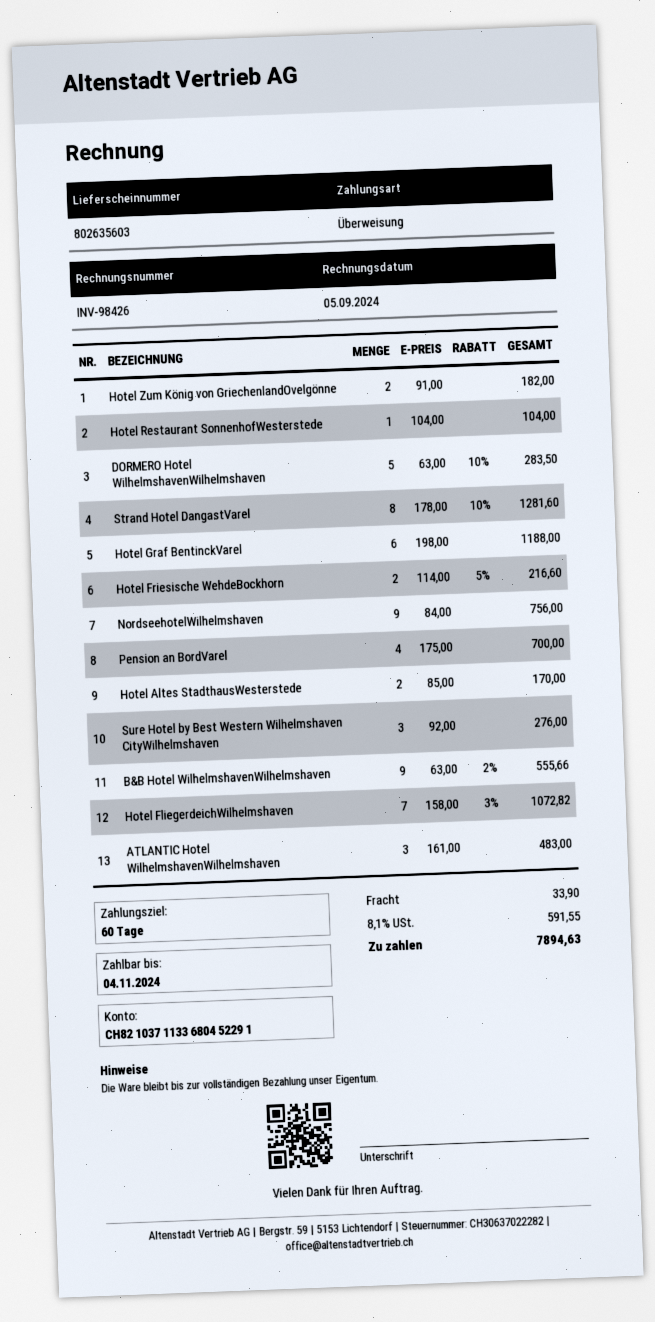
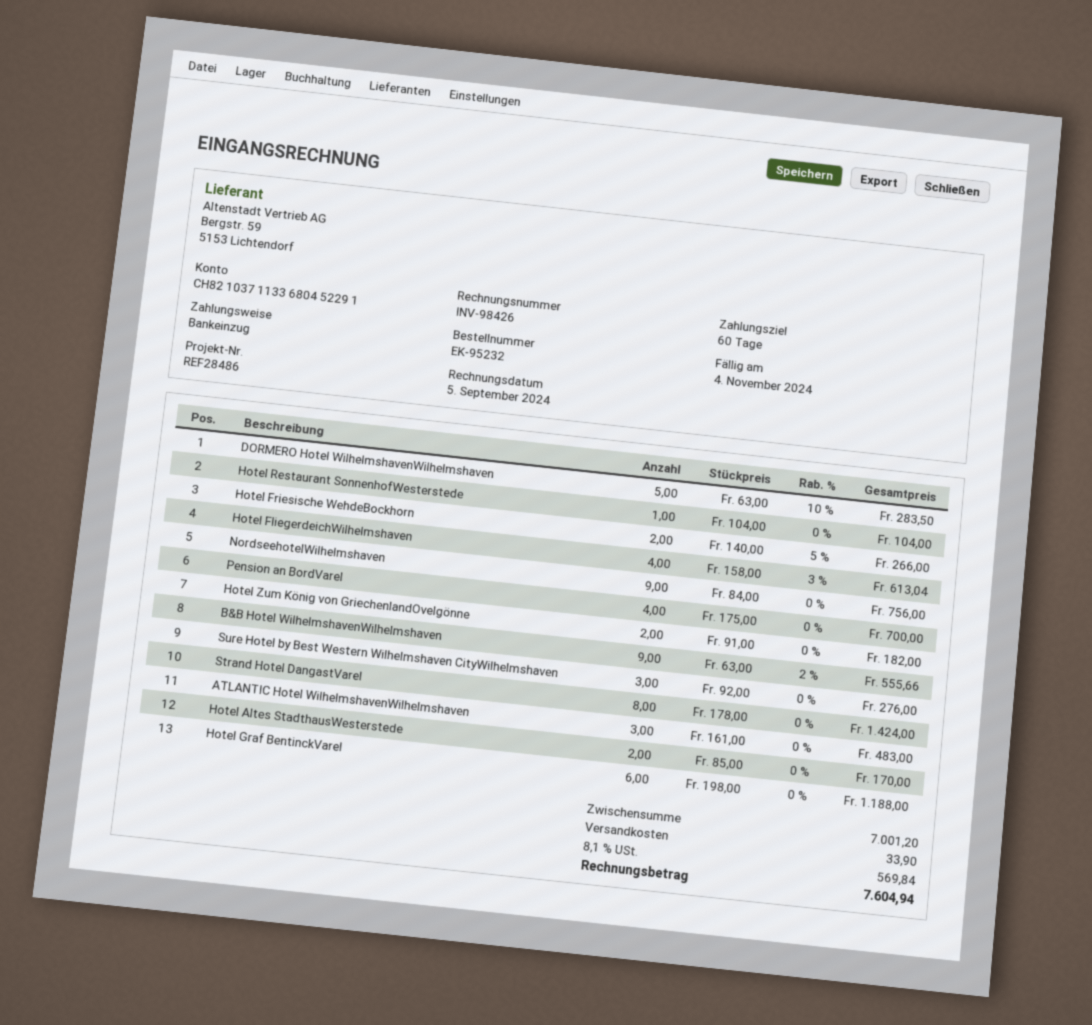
payment method: bank transfer -> direct debit
Strand Hotel DangastVarel: 8 x 178.00 - 10% = 1281.60 -> 8 x 178.00 = 1424.00
Hotel Friesische WehdeBockhorn: 2 x 114.00 - 5% = 216.60 -> 2 x 140.00 - 5% = 266.00
Hotel FliegerdeichWilhelmshaven: 7 x 158.00 - 3% = 1072.82 -> 4 x 158.00 - 3% = 613.04
tax: 8.1% = 591.55 -> 8.1% = 569.84
total: 7894.63 -> 7604.94

